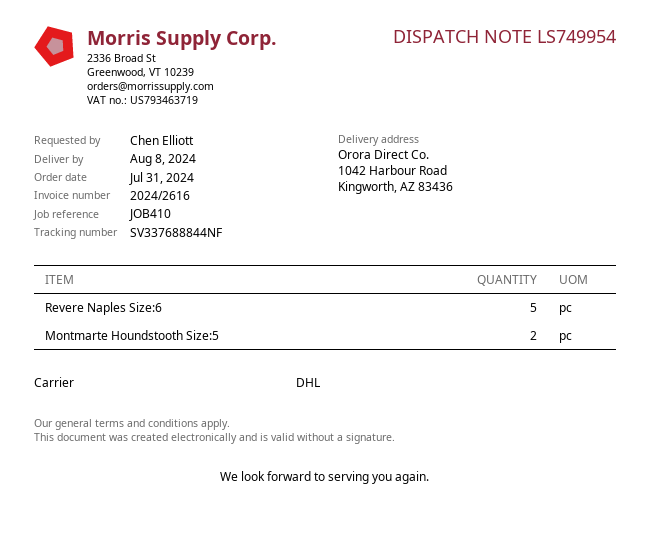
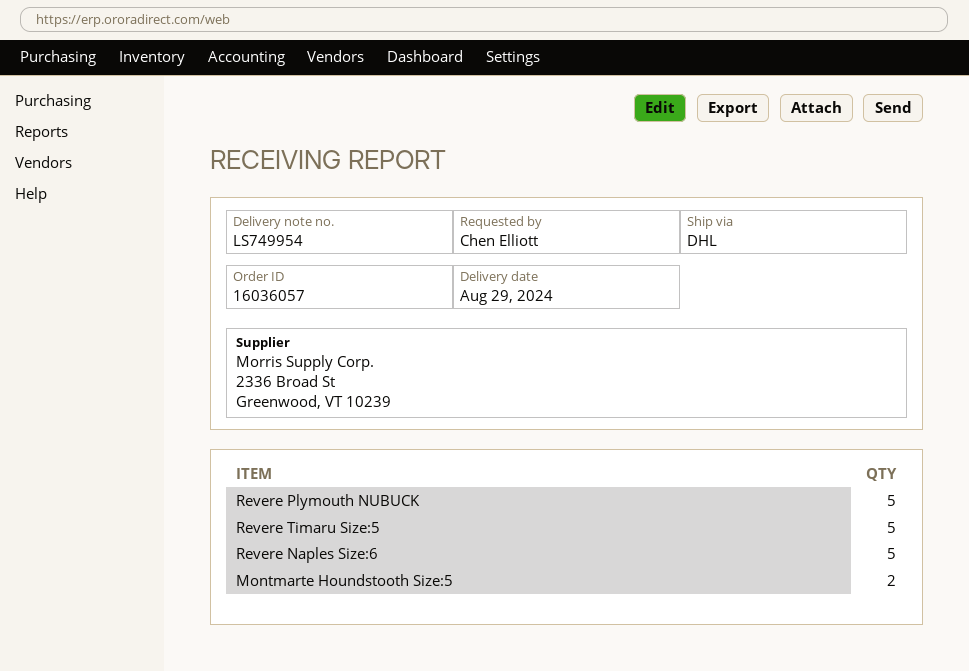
delivery date: 2024-08-08 -> 2024-08-29
Revere Plymouth NUBUCK: none -> 5
Revere Timaru Size:5: none -> 5

